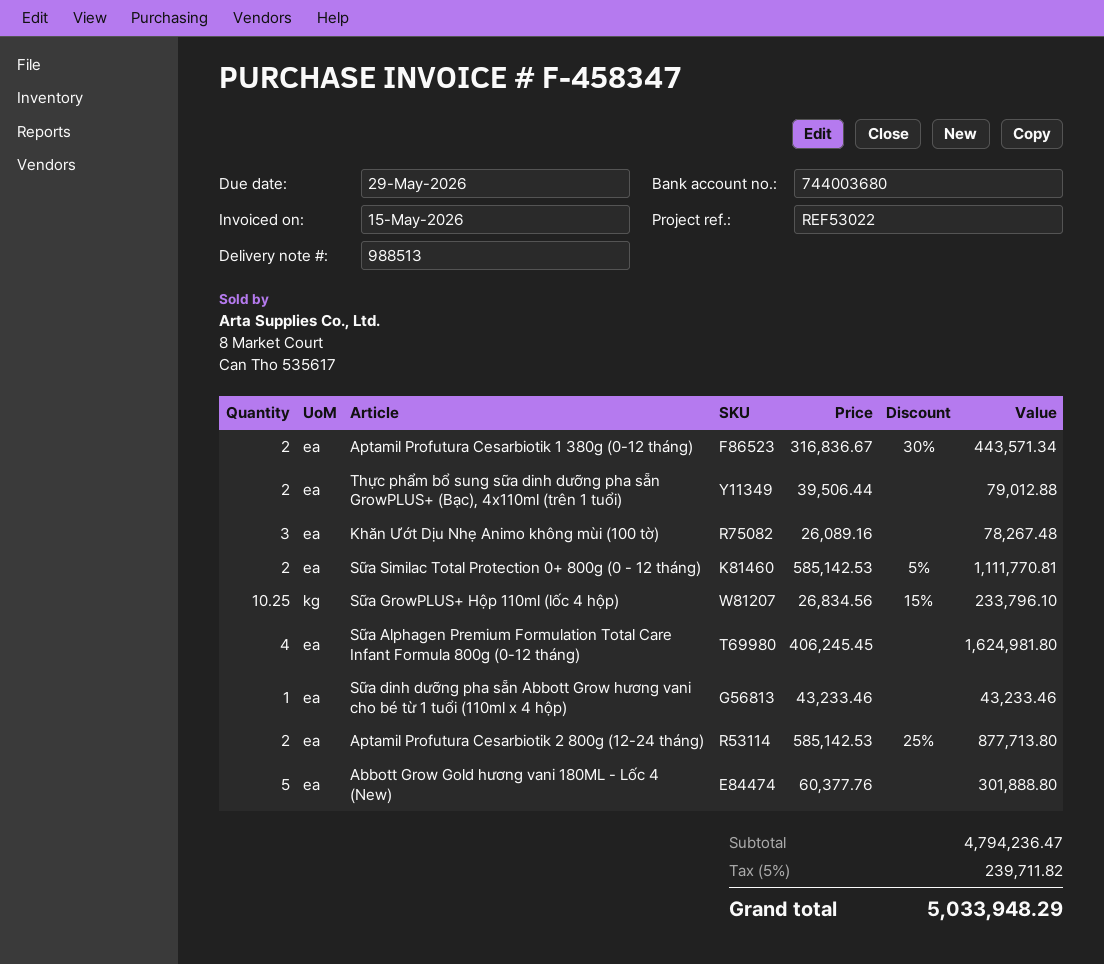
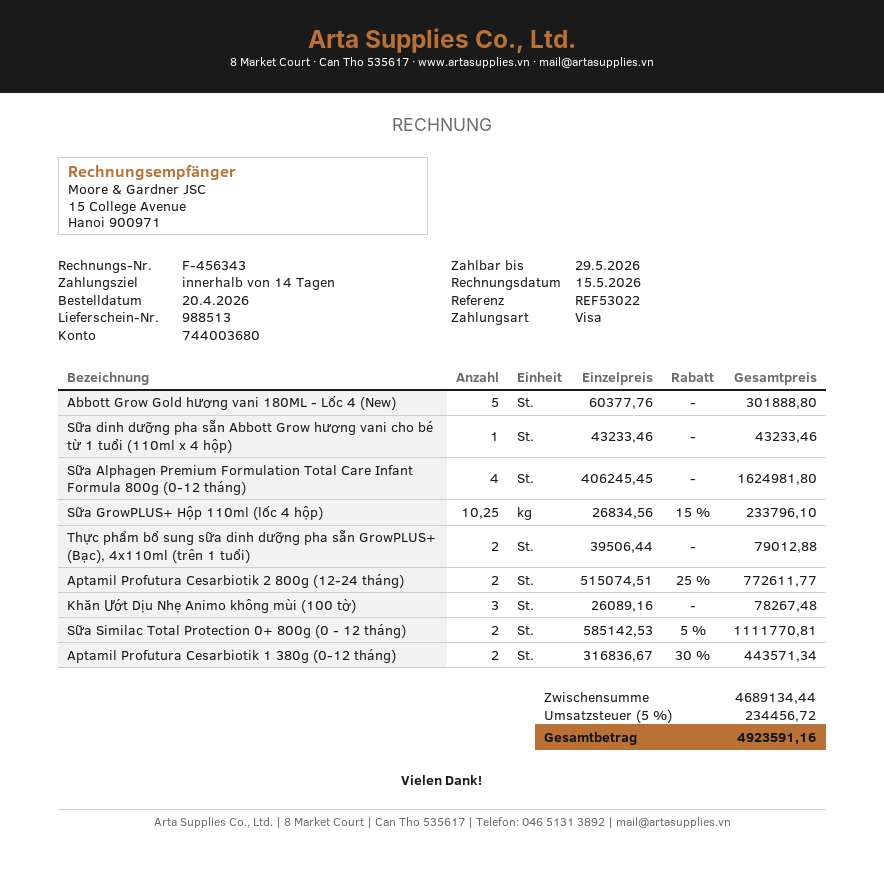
invoice number: F-458347 -> F-456343
Aptamil Profutura Cesarbiotik 2 800g (12-24 tháng): 2 x 585142.53 - 25% = 877713.80 -> 2 x 515074.51 - 25% = 772611.77
subtotal: 4794236.47 -> 4689134.44
tax: 5% = 239711.82 -> 5% = 234456.72
total: 5033948.29 -> 4923591.16

